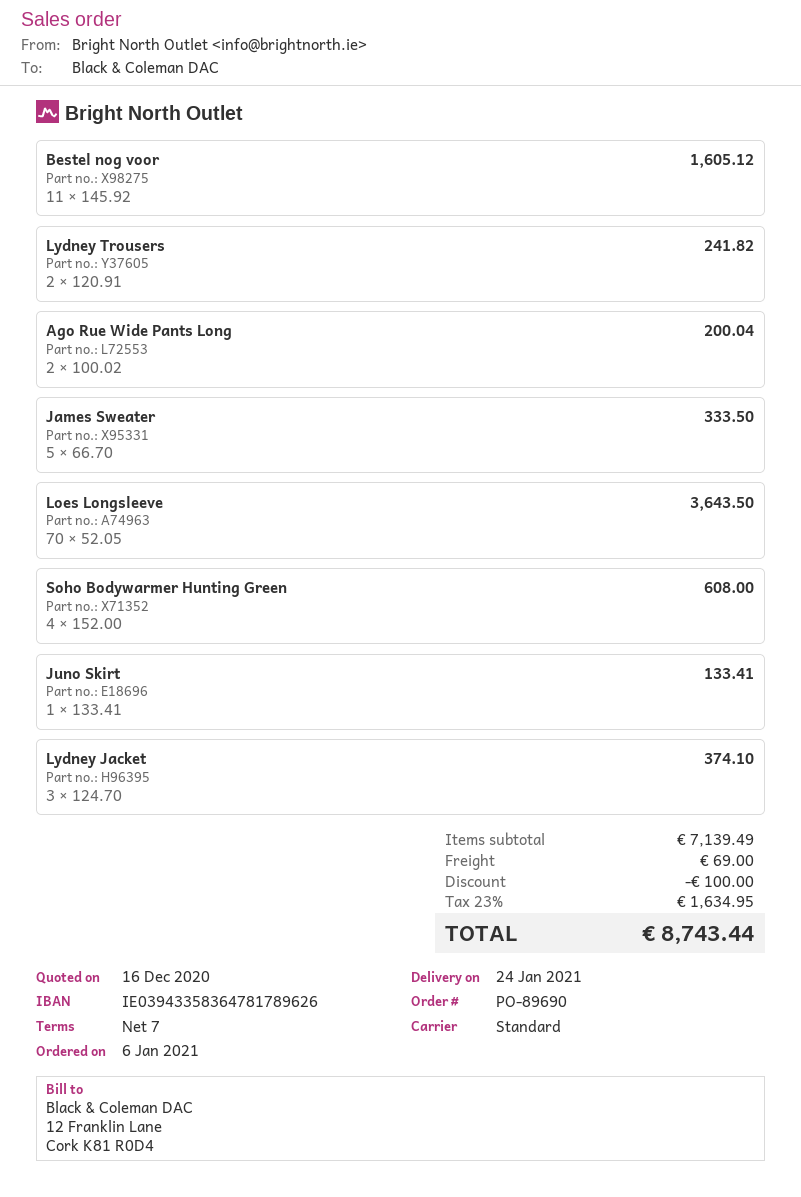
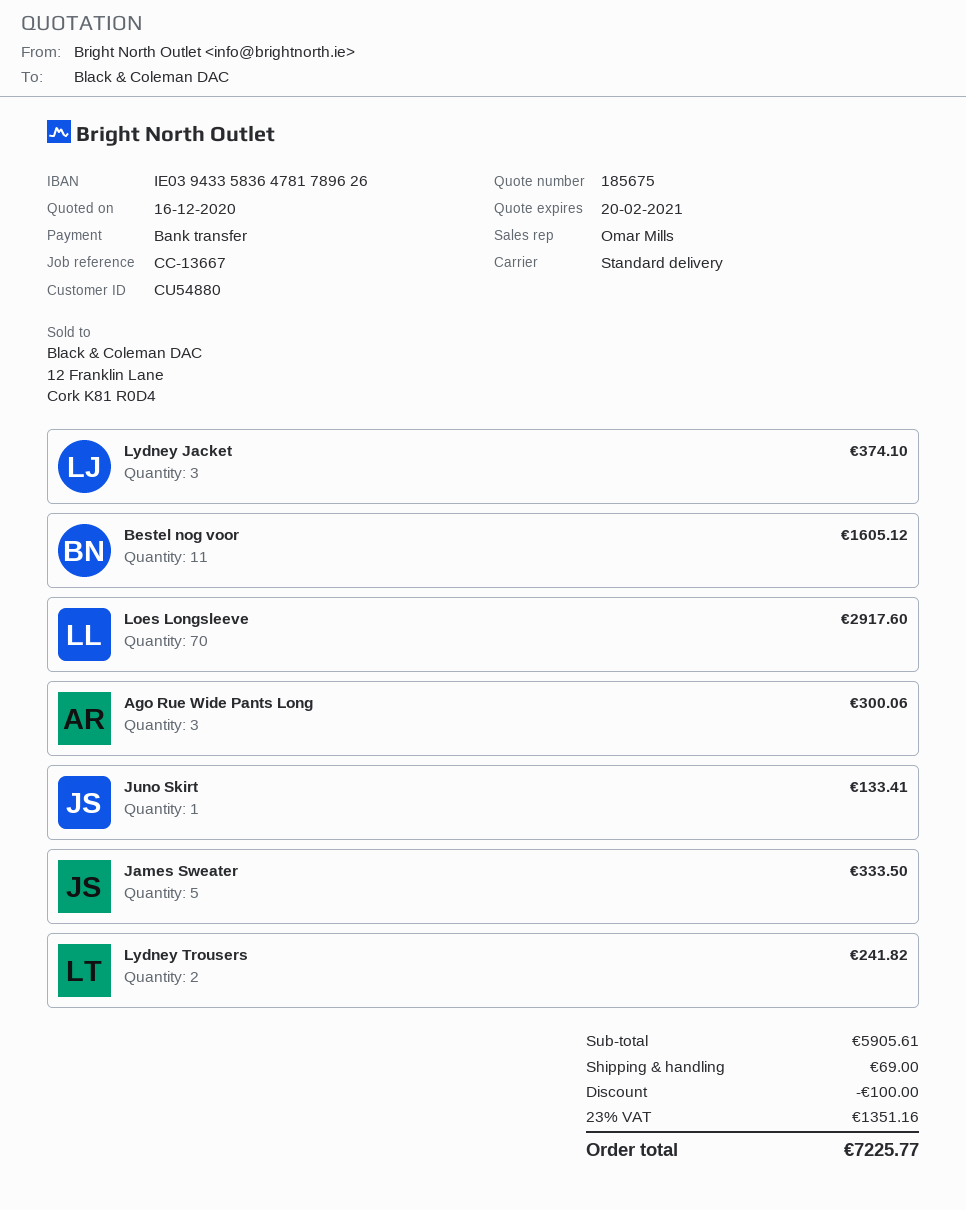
Ago Rue Wide Pants Long: 2 for 200.04 -> 3 for 300.06
Loes Longsleeve: 70 for 3643.50 -> 70 for 2917.60
Soho Bodywarmer Hunting Green: 4 for 608.00 -> none
subtotal: 7139.49 -> 5905.61
tax: 23% = 1634.95 -> 23% = 1351.16
total: 8743.44 -> 7225.77

